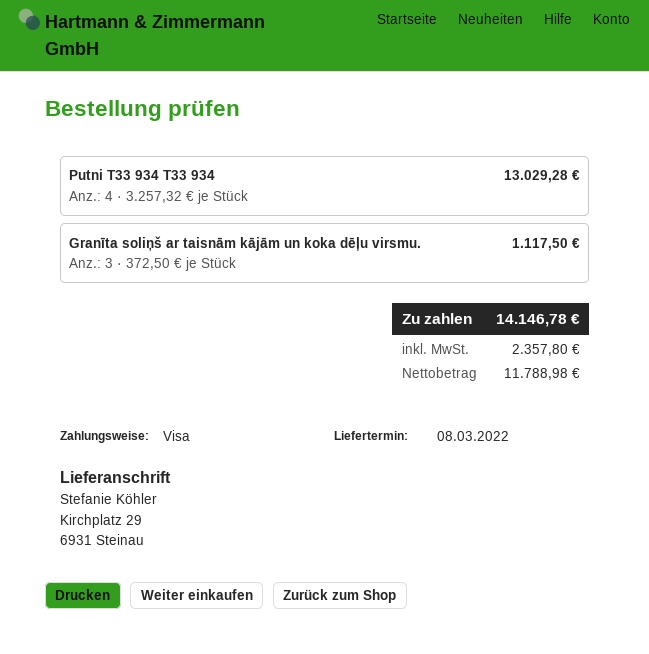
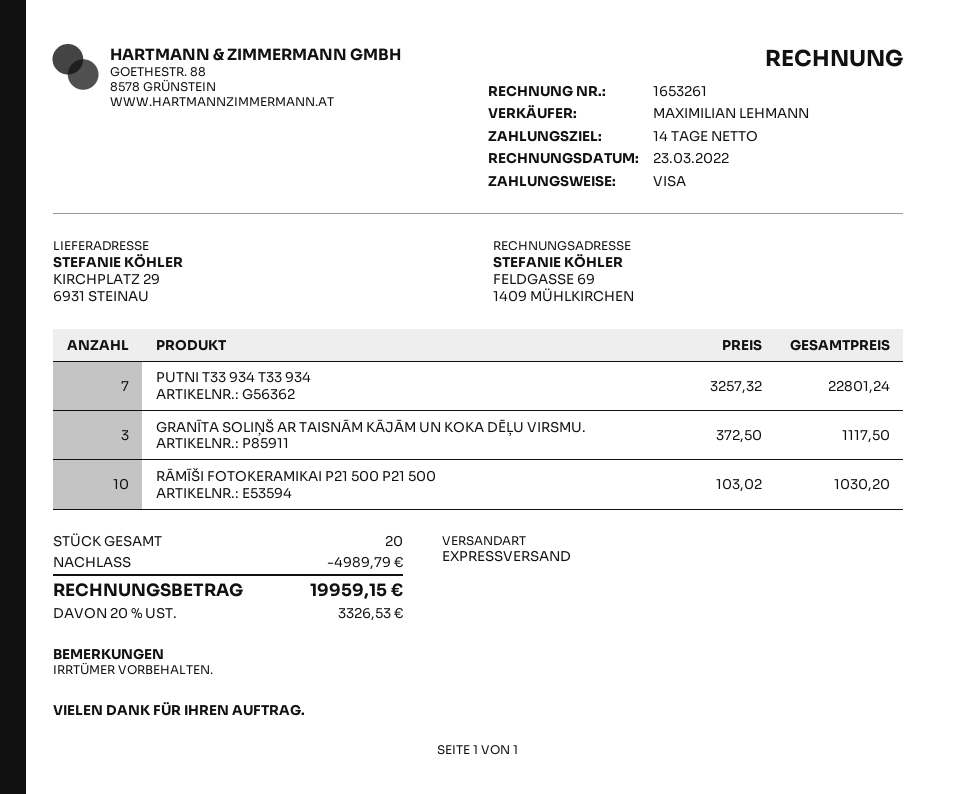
Putni T33 934 T33 934: 4 x 3257.32 = 13029.28 -> 7 x 3257.32 = 22801.24
RĀMĪŠI FOTOKERAMIKAI P21 500 P21 500: none -> 10 x 103.02 = 1030.20
discount: none -> 4989.79
tax: 2357.80 -> 3326.53
total: 14146.78 -> 19959.15

